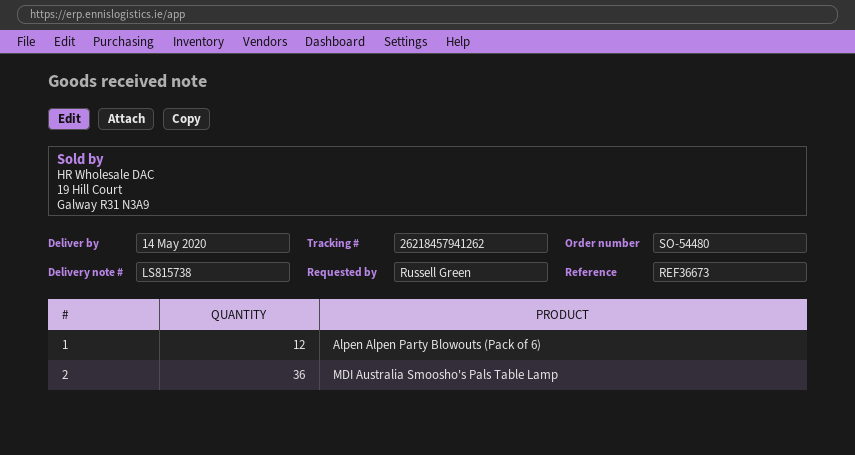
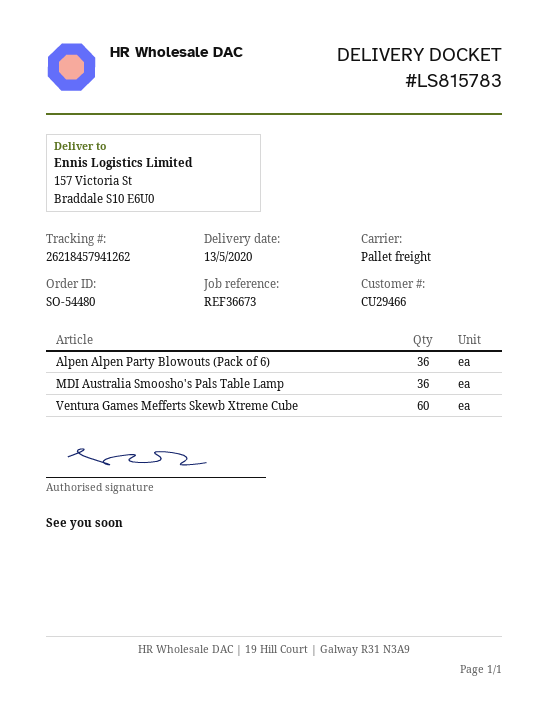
delivery note number: LS815738 -> LS815783
delivery date: 2020-05-14 -> 2020-05-13
Alpen Alpen Party Blowouts (Pack of 6): 12 -> 36
Ventura Games Mefferts Skewb Xtreme Cube: none -> 60

